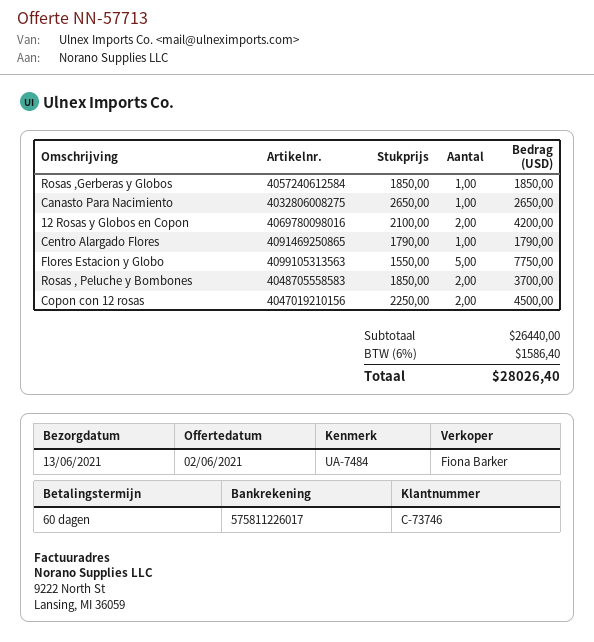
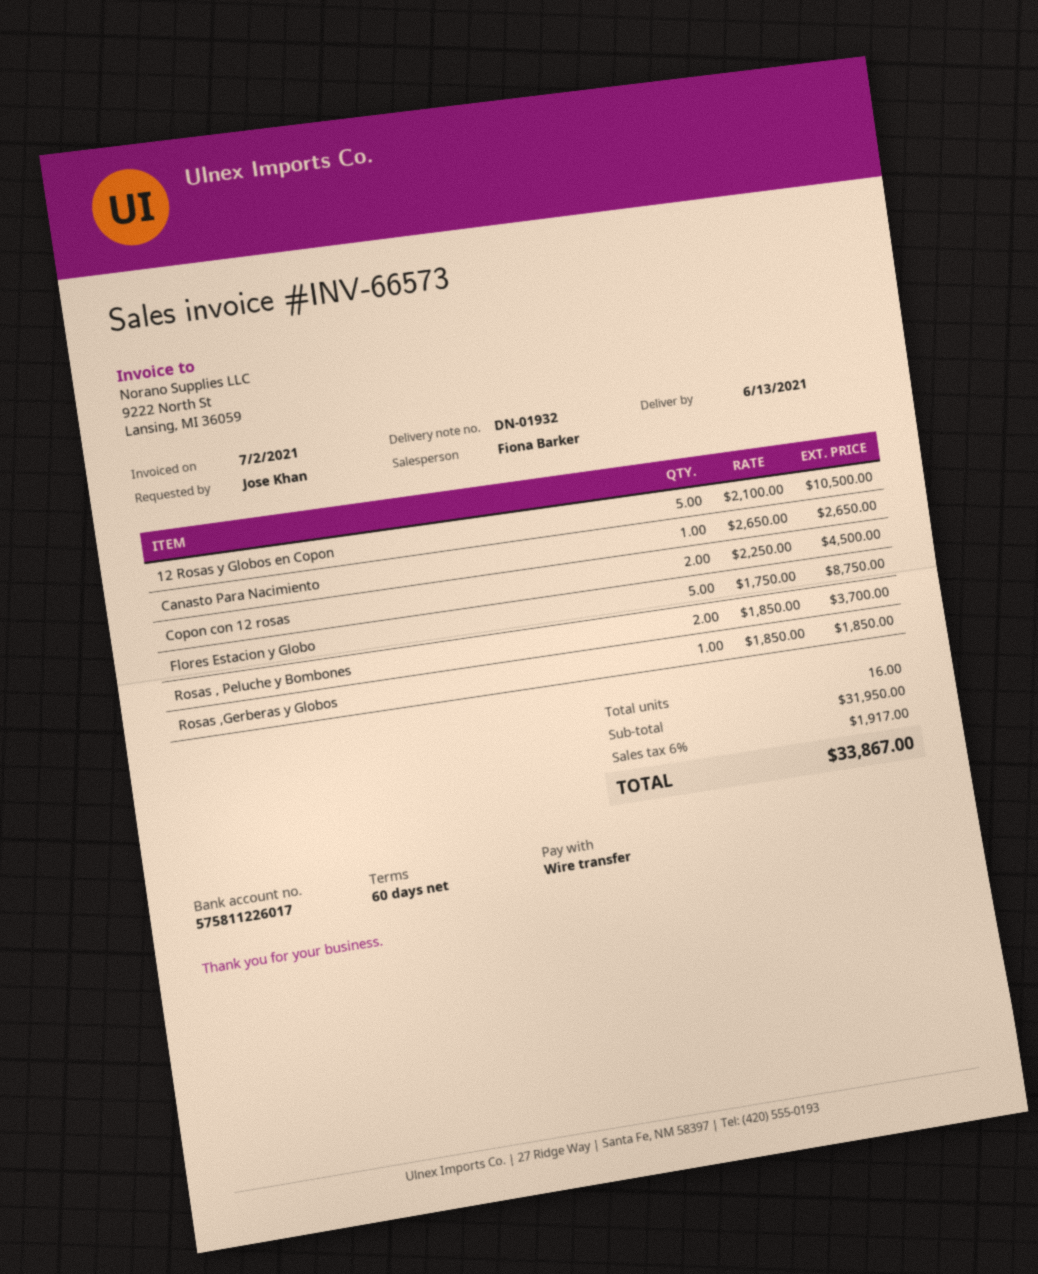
12 Rosas y Globos en Copon: 2 x 2100.00 = 4200.00 -> 5 x 2100.00 = 10500.00
Centro Alargado Flores: 1 x 1790.00 = 1790.00 -> none
Flores Estacion y Globo: 5 x 1550.00 = 7750.00 -> 5 x 1750.00 = 8750.00
subtotal: 26440.00 -> 31950.00
tax: 6% = 1586.40 -> 6% = 1917.00
total: 28026.40 -> 33867.00

